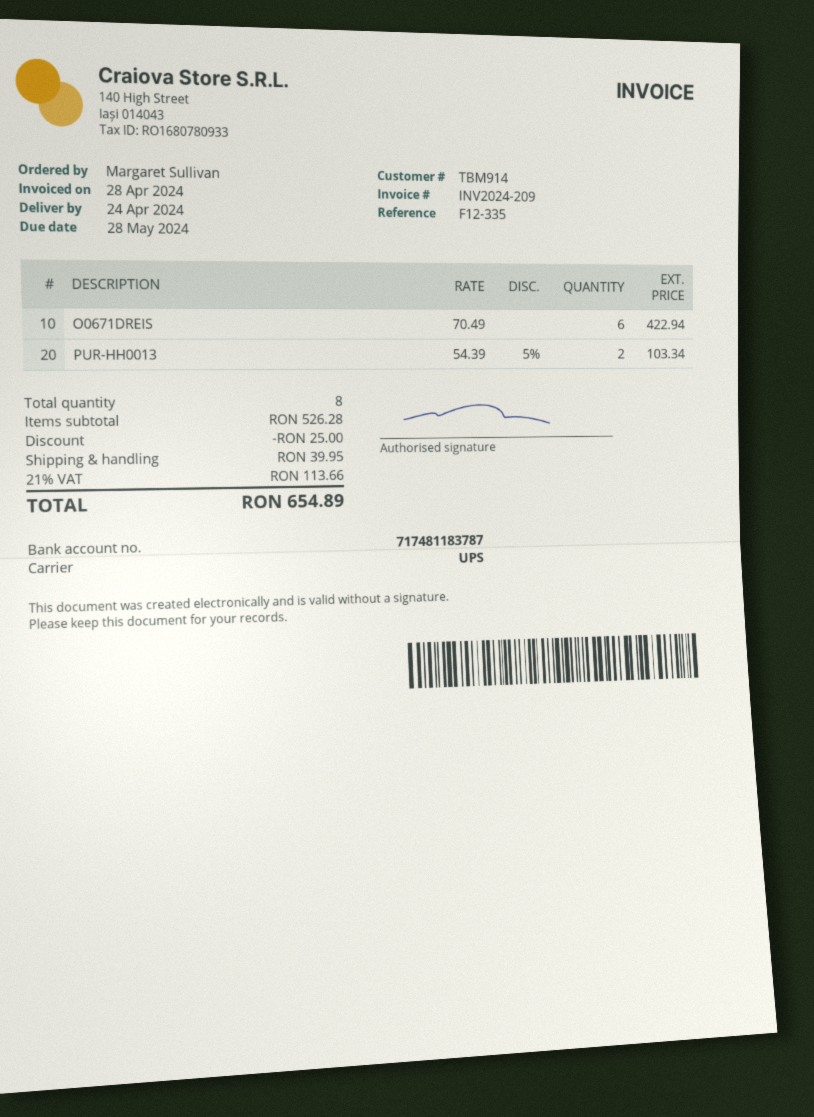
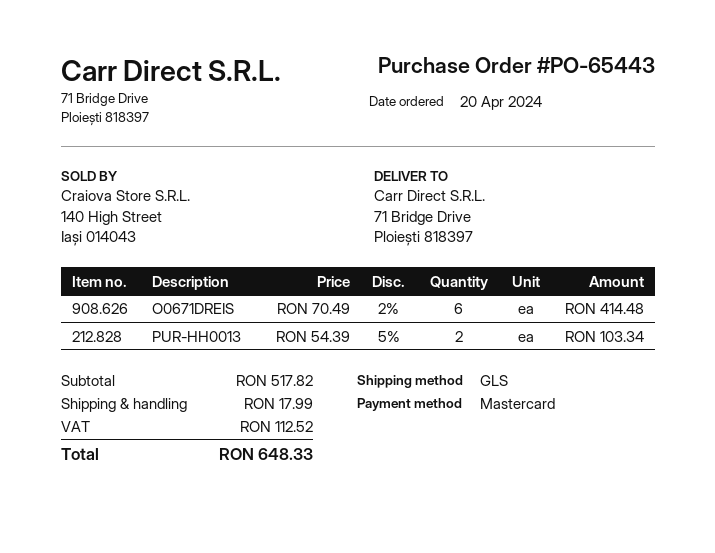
shipping method: UPS -> GLS
O0671DREIS: 6 x 70.49 = 422.94 -> 6 x 70.49 - 2% = 414.48
subtotal: 526.28 -> 517.82
discount: 25.00 -> none
shipping: 39.95 -> 17.99
tax: 113.66 -> 112.52
total: 654.89 -> 648.33

